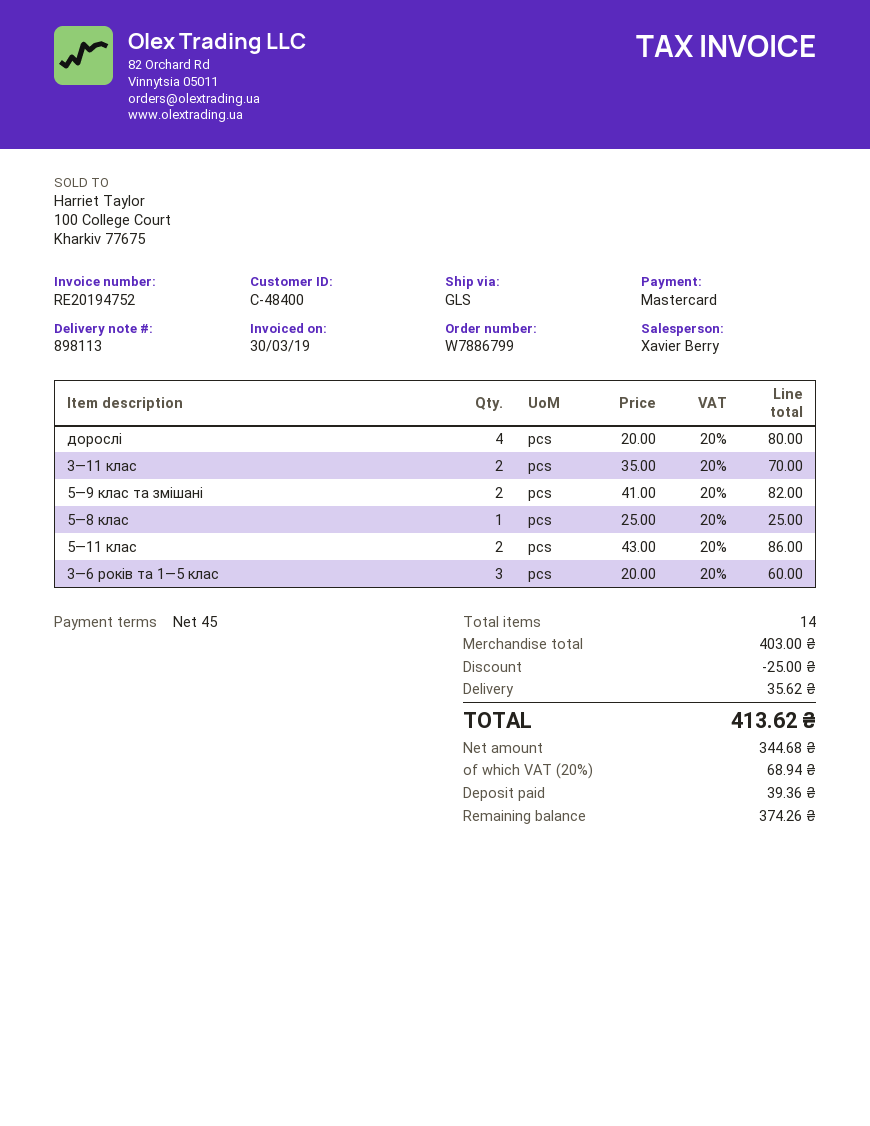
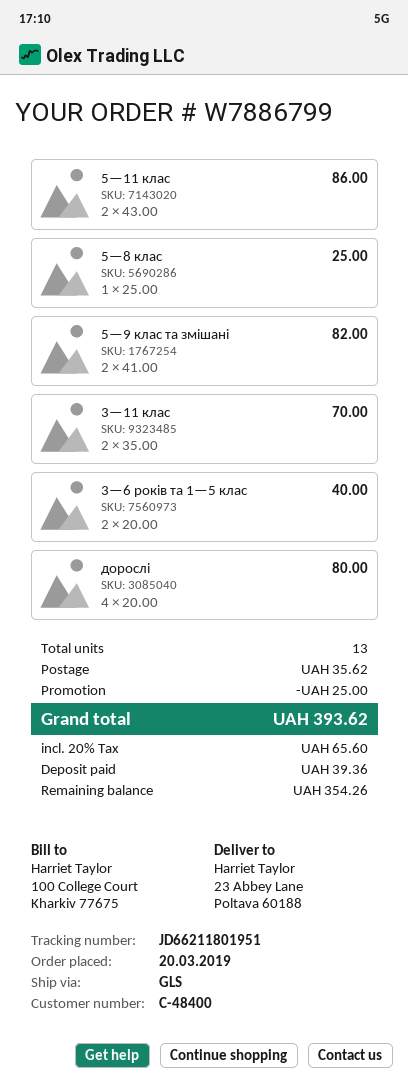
3—6 років та 1—5 клас: 3 x 20.00 = 60.00 -> 2 x 20.00 = 40.00
total quantity: 14 -> 13
tax: 20% = 68.94 -> 20% = 65.60
total: 413.62 -> 393.62
balance: 374.26 -> 354.26

